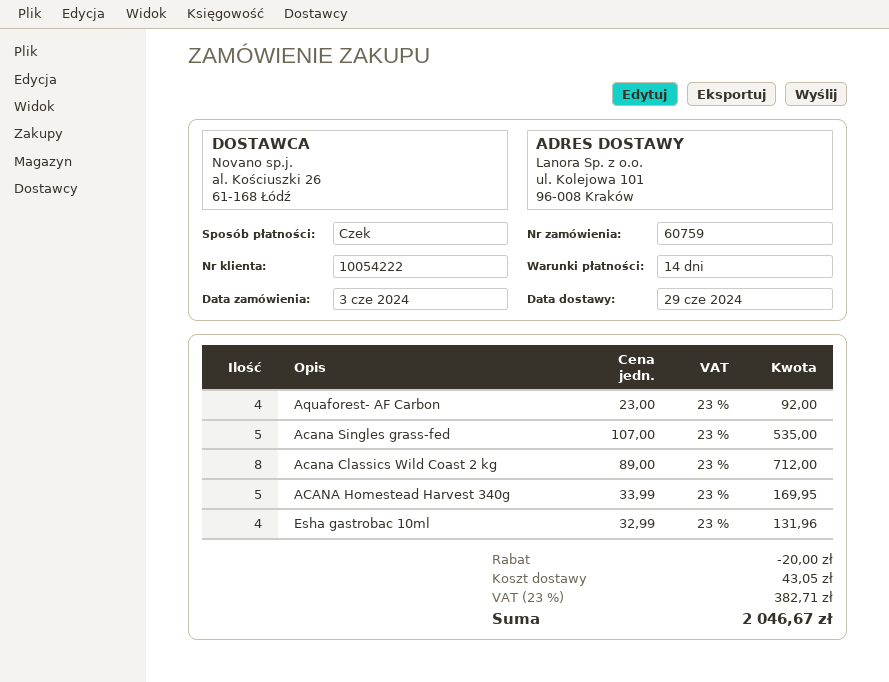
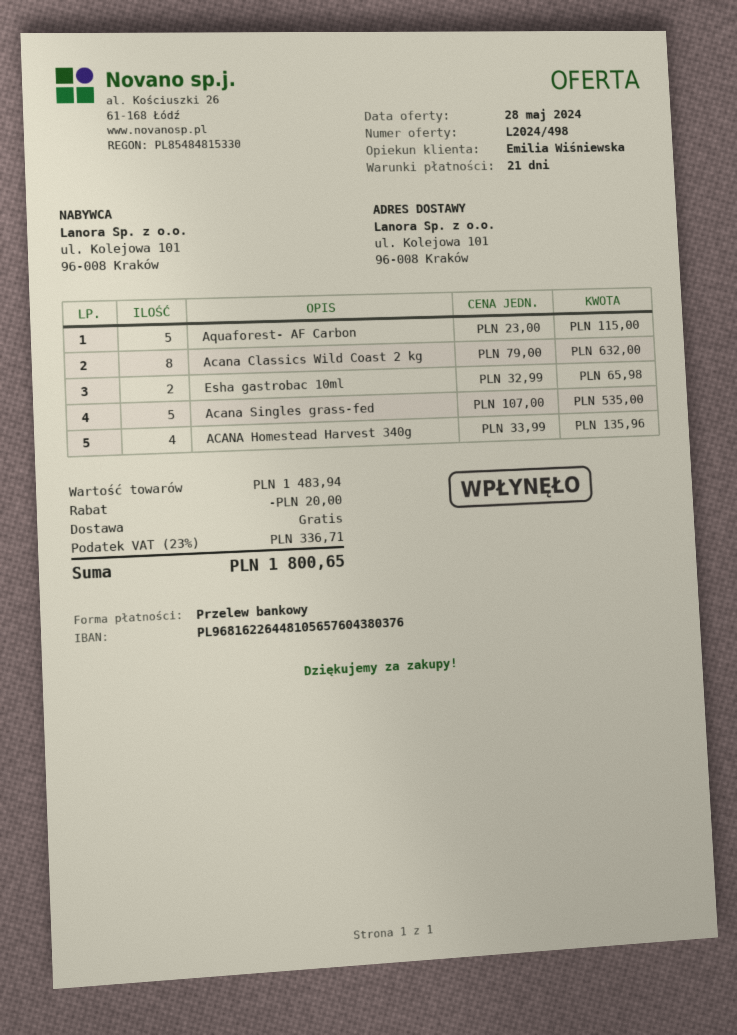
payment terms: 14 days -> 21 days
payment method: cheque -> bank transfer
Aquaforest- AF Carbon: 4 x 23.00 = 92.00 -> 5 x 23.00 = 115.00
Acana Classics Wild Coast 2 kg: 8 x 89.00 = 712.00 -> 8 x 79.00 = 632.00
ACANA Homestead Harvest 340g: 5 x 33.99 = 169.95 -> 4 x 33.99 = 135.96
Esha gastrobac 10ml: 4 x 32.99 = 131.96 -> 2 x 32.99 = 65.98
shipping: 43.05 -> 0.00
tax: 23% = 382.71 -> 23% = 336.71
total: 2046.67 -> 1800.65

